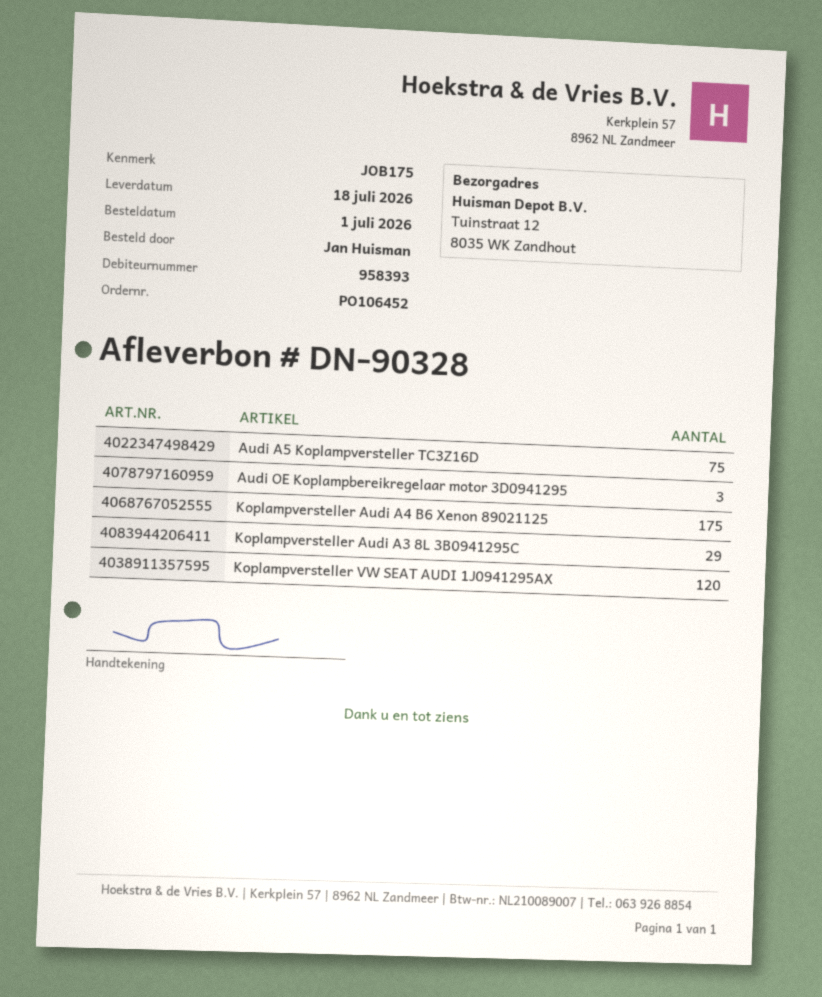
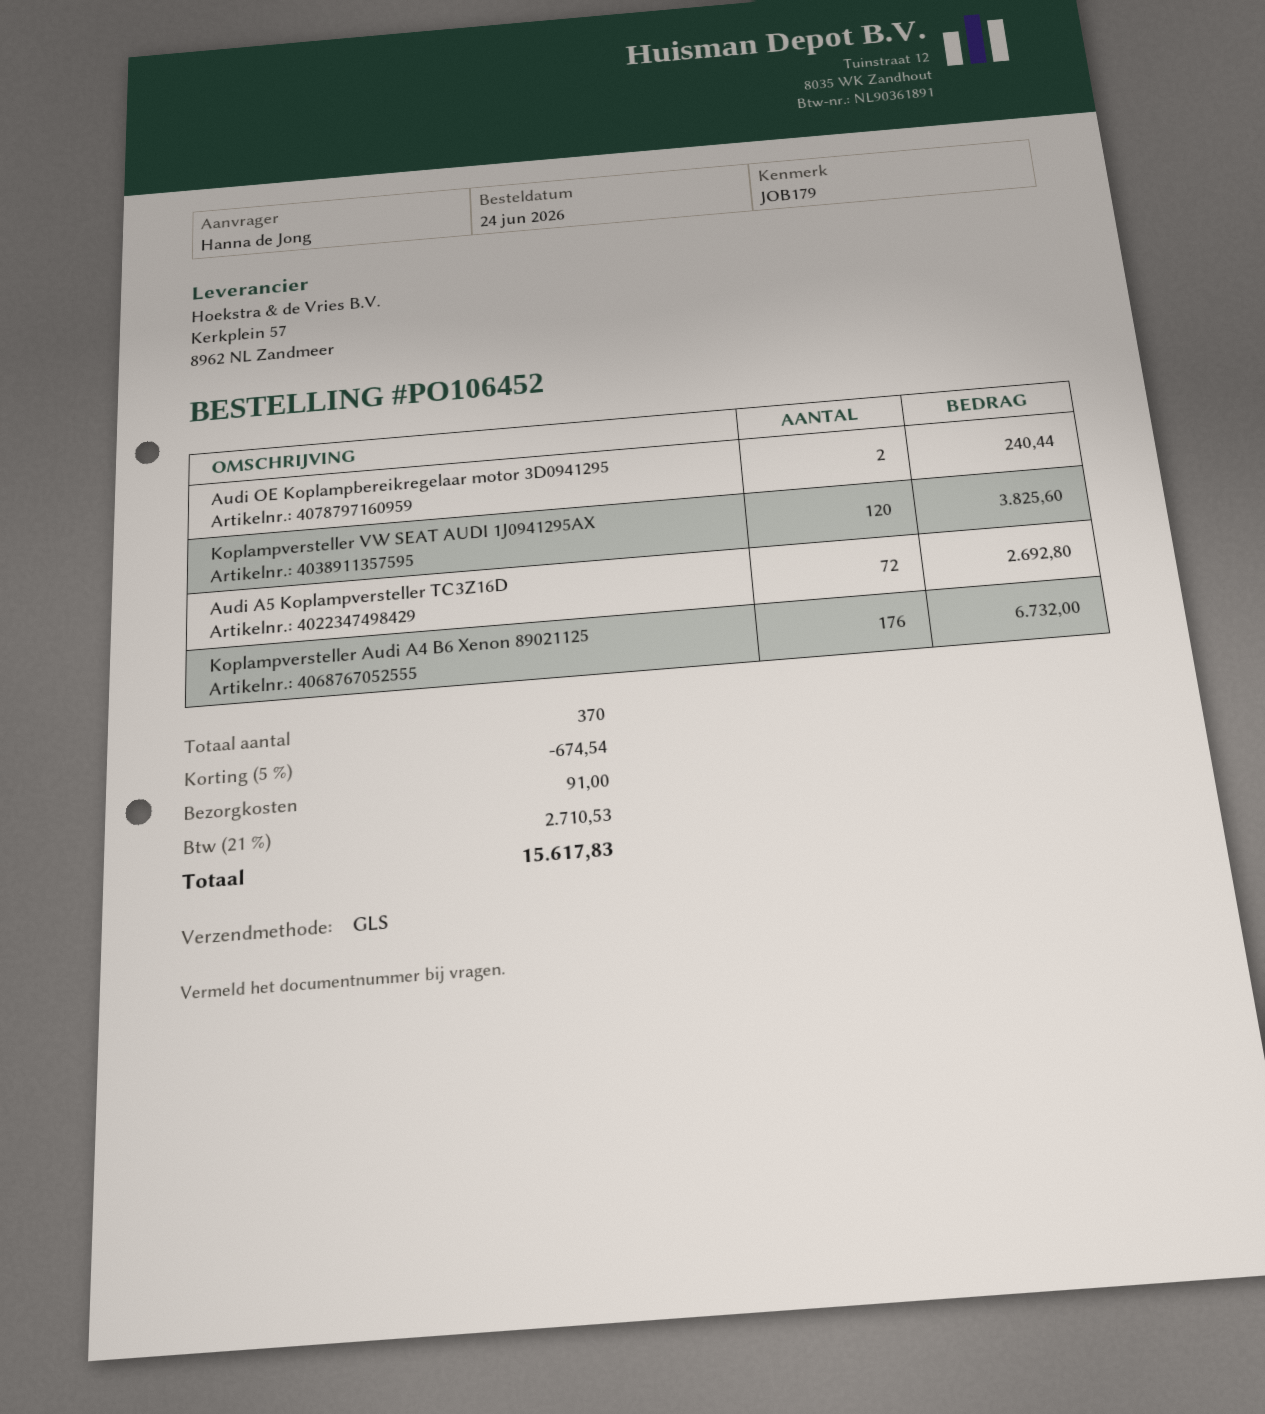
order date: 2026-07-01 -> 2026-06-24
reference: JOB175 -> JOB179
ordered by: Jan Huisman -> Hanna de Jong
Audi A5 Koplampversteller TC3Z16D: 75 -> 72
Audi OE Koplampbereikregelaar motor 3D0941295: 3 -> 2
Koplampversteller Audi A4 B6 Xenon 89021125: 175 -> 176
Koplampversteller Audi A3 8L 3B0941295C: 29 -> none

